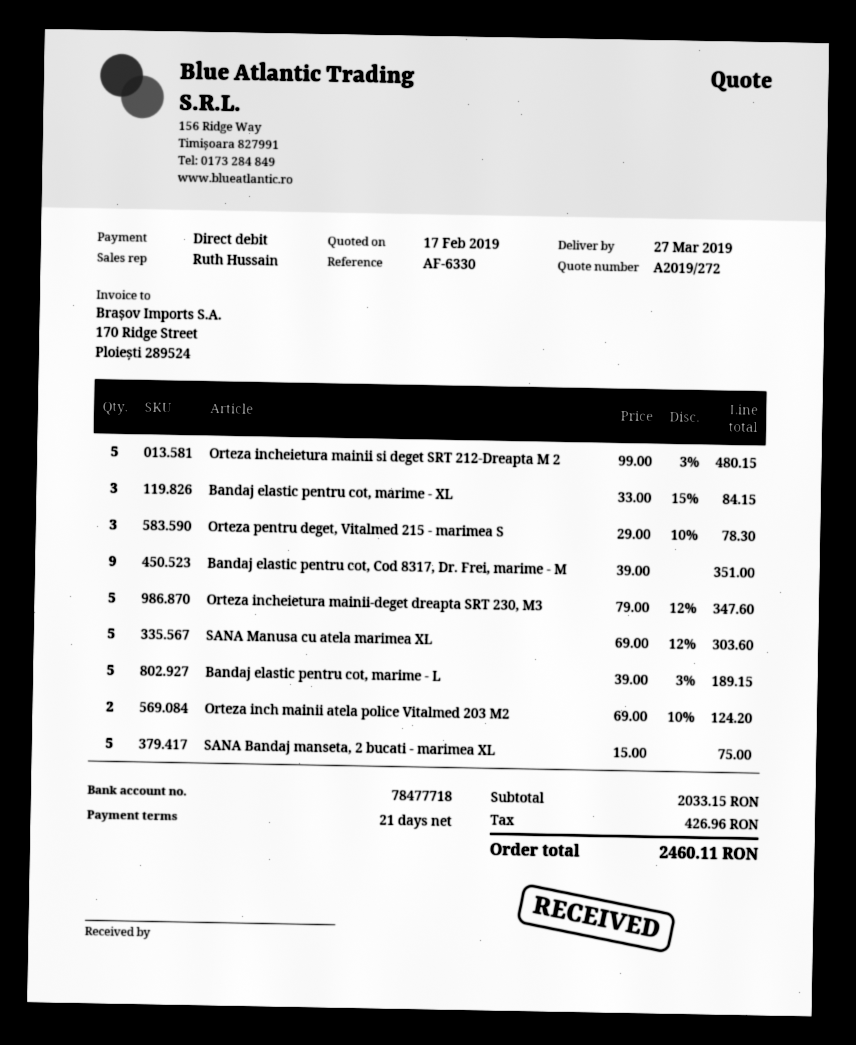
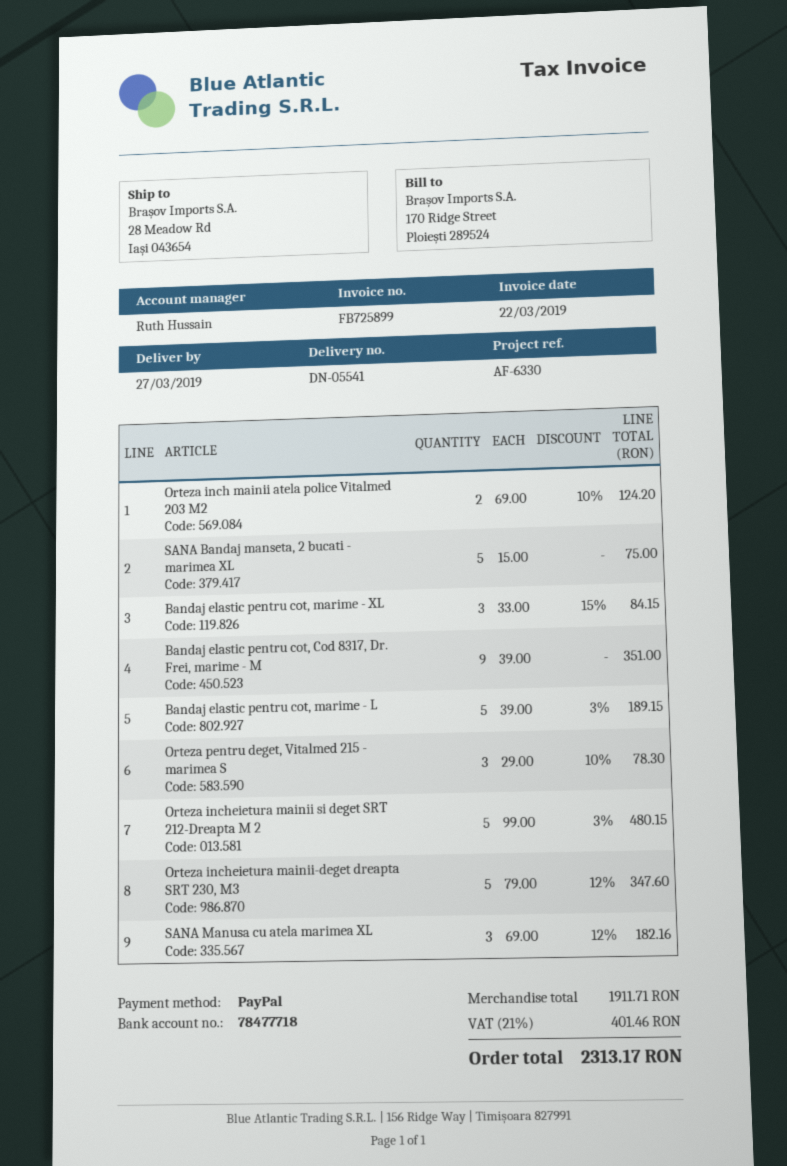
payment method: direct debit -> PayPal
SANA Manusa cu atela marimea XL: 5 x 69.00 - 12% = 303.60 -> 3 x 69.00 - 12% = 182.16
subtotal: 2033.15 -> 1911.71
tax: 426.96 -> 401.46
total: 2460.11 -> 2313.17

